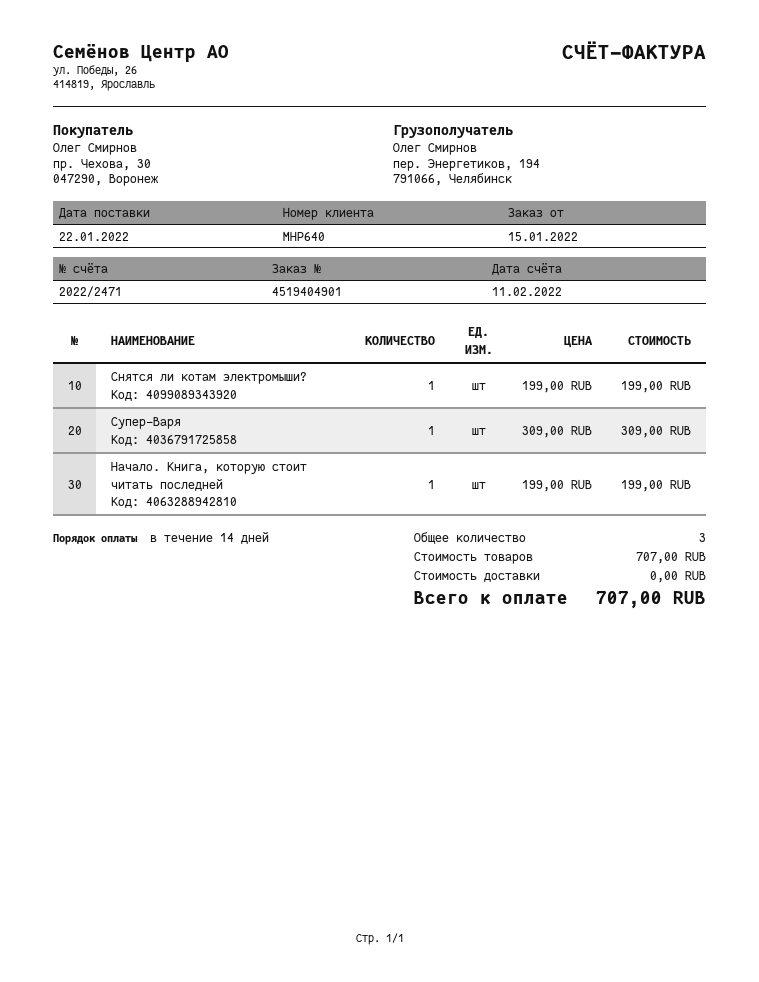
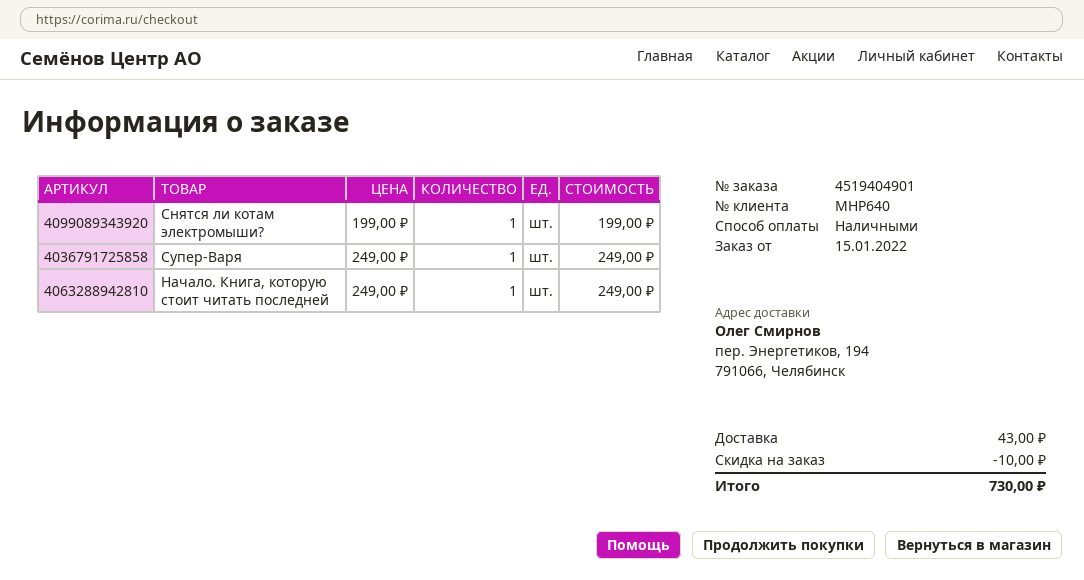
Супер-Варя: 1 x 309.00 = 309.00 -> 1 x 249.00 = 249.00
Начало. Книга, которую стоит читать последней: 1 x 199.00 = 199.00 -> 1 x 249.00 = 249.00
discount: none -> 10.00
shipping: 0.00 -> 43.00
total: 707.00 -> 730.00

